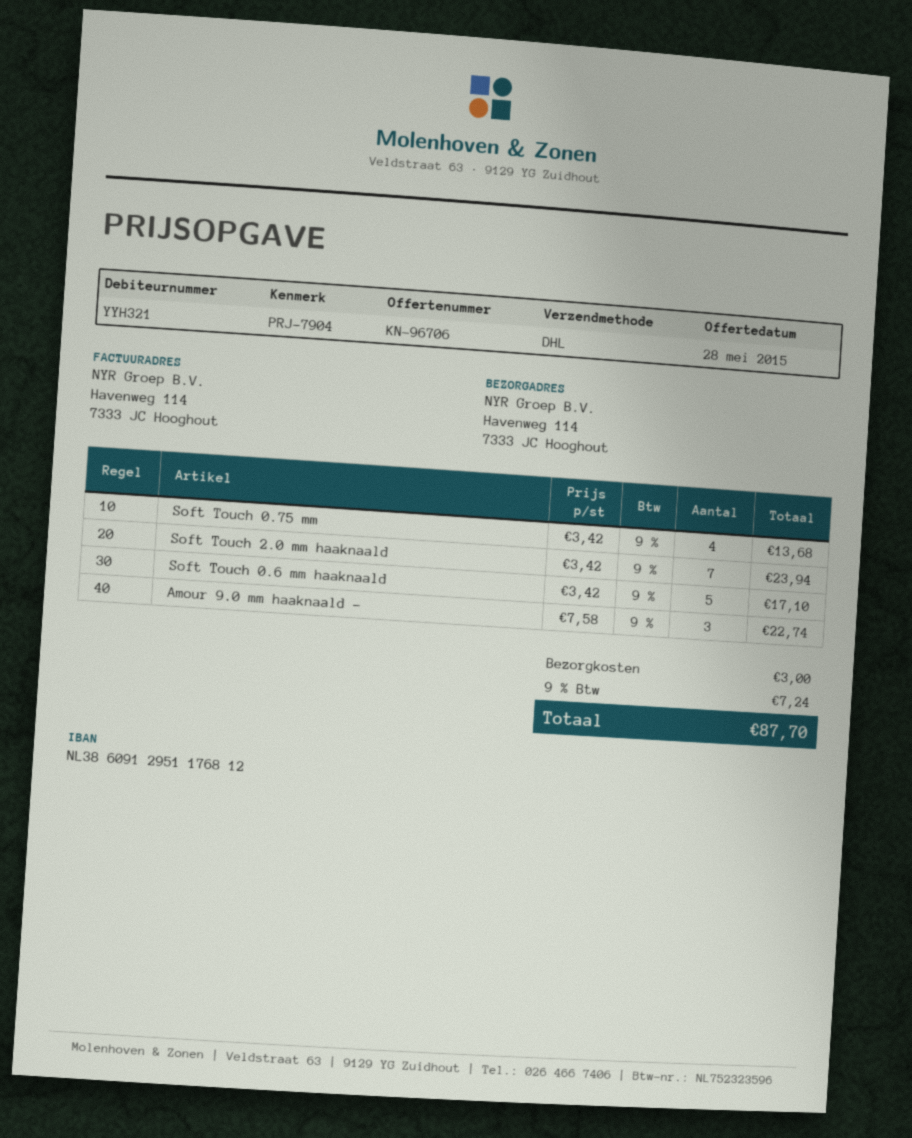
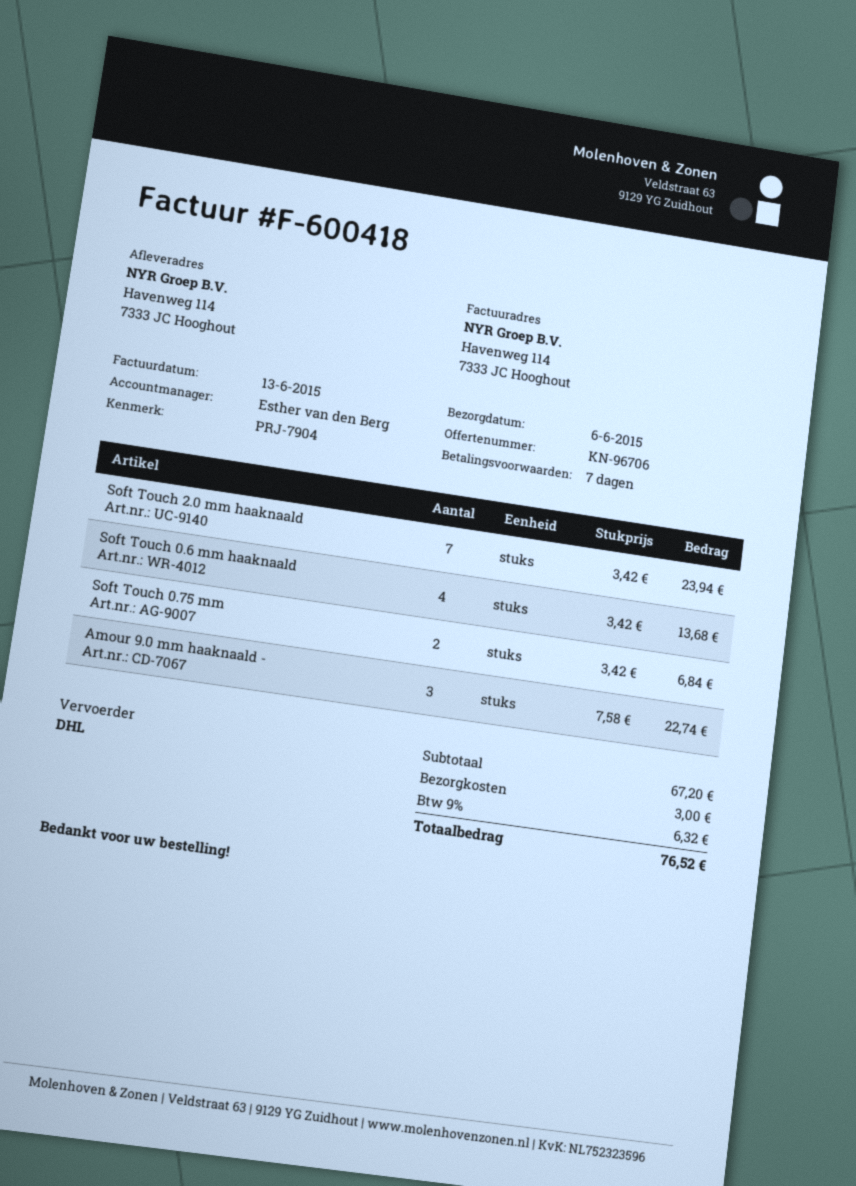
Soft Touch 0.75 mm: 4 x 3.42 = 13.68 -> 2 x 3.42 = 6.84
Soft Touch 0.6 mm haaknaald: 5 x 3.42 = 17.10 -> 4 x 3.42 = 13.68
tax: 9% = 7.24 -> 9% = 6.32
total: 87.70 -> 76.52

